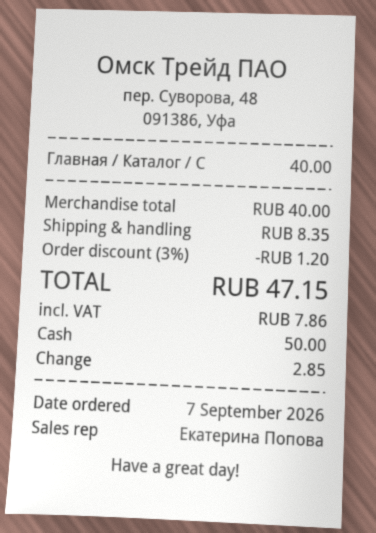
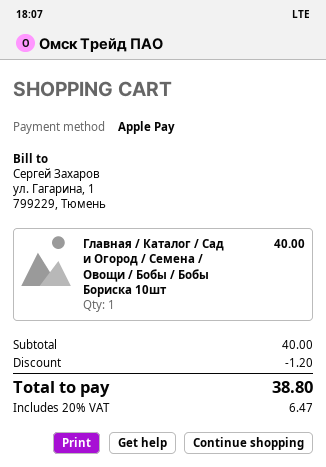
payment method: cash -> Apple Pay
shipping: 8.35 -> none
tax: 7.86 -> 6.47
total: 47.15 -> 38.80

